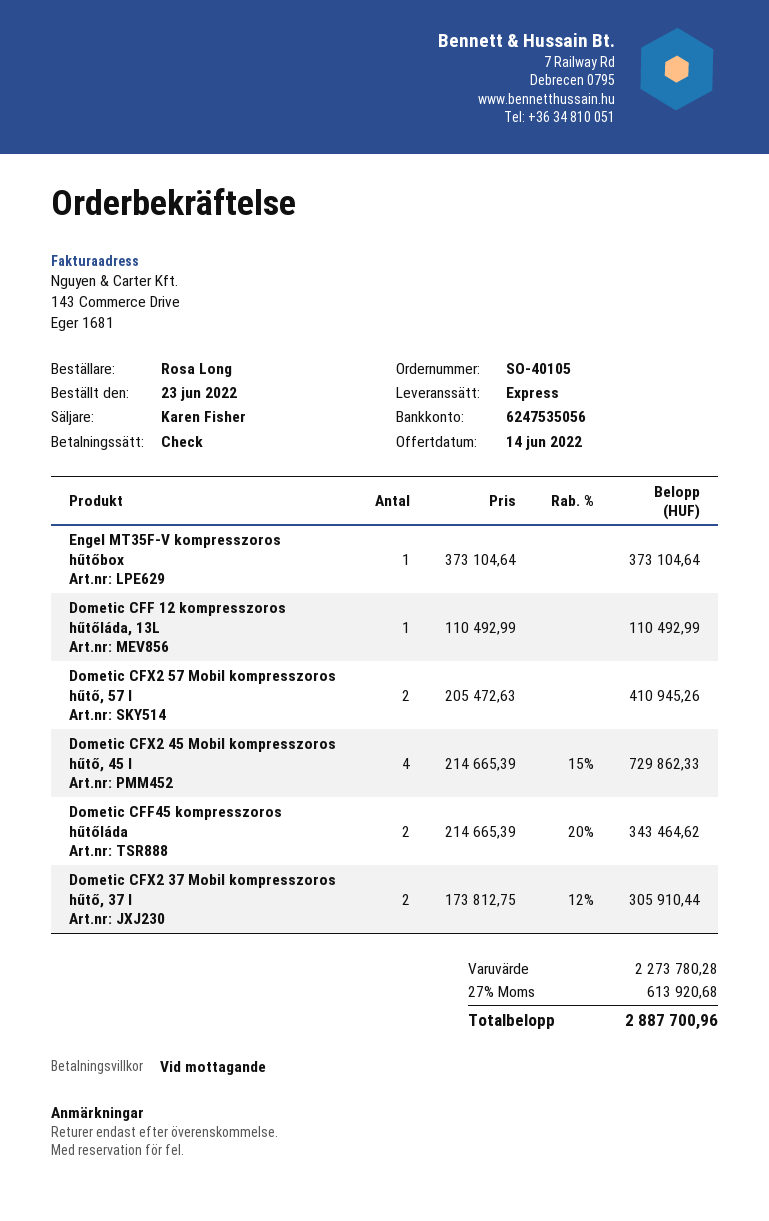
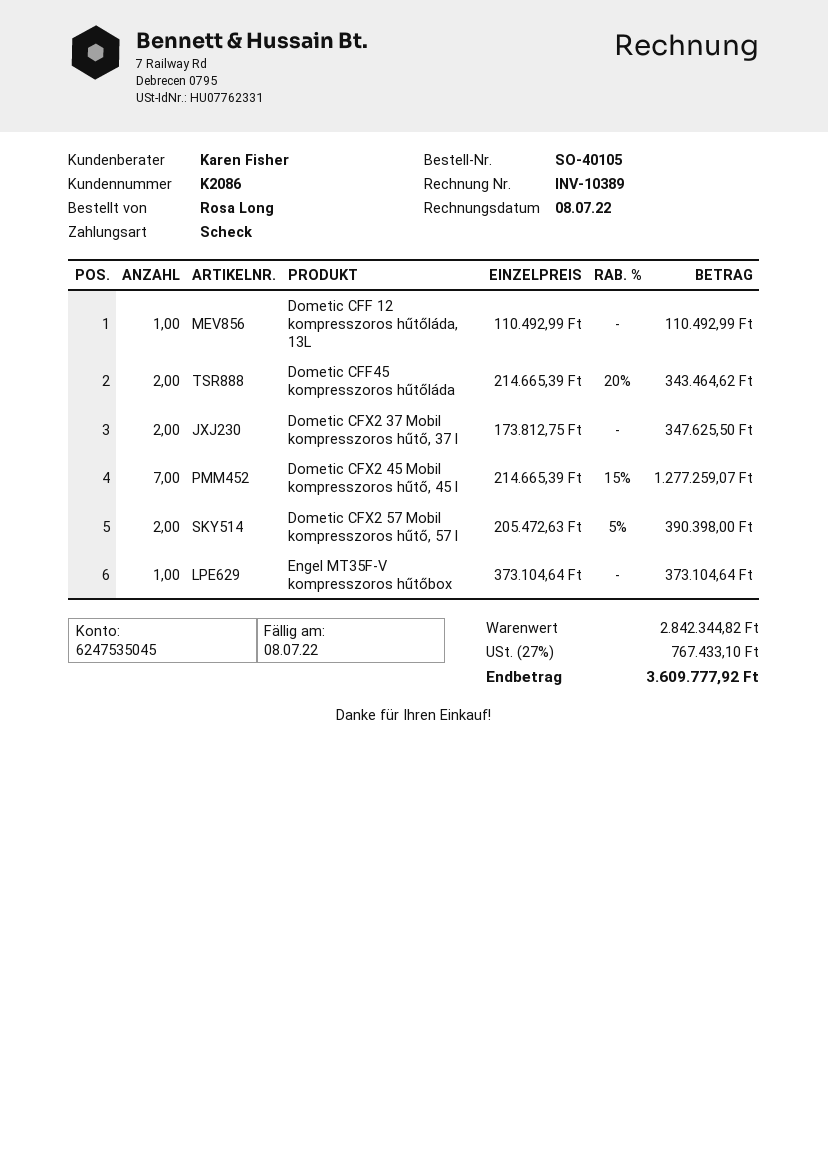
bank account: 6247535056 -> 6247535045
Dometic CFX2 57 Mobil kompresszoros hűtő, 57 l: 2 x 205472.63 = 410945.26 -> 2 x 205472.63 - 5% = 390398.00
Dometic CFX2 45 Mobil kompresszoros hűtő, 45 l: 4 x 214665.39 - 15% = 729862.33 -> 7 x 214665.39 - 15% = 1277259.07
Dometic CFX2 37 Mobil kompresszoros hűtő, 37 l: 2 x 173812.75 - 12% = 305910.44 -> 2 x 173812.75 = 347625.50
subtotal: 2273780.28 -> 2842344.82
tax: 27% = 613920.68 -> 27% = 767433.10
total: 2887700.96 -> 3609777.92

